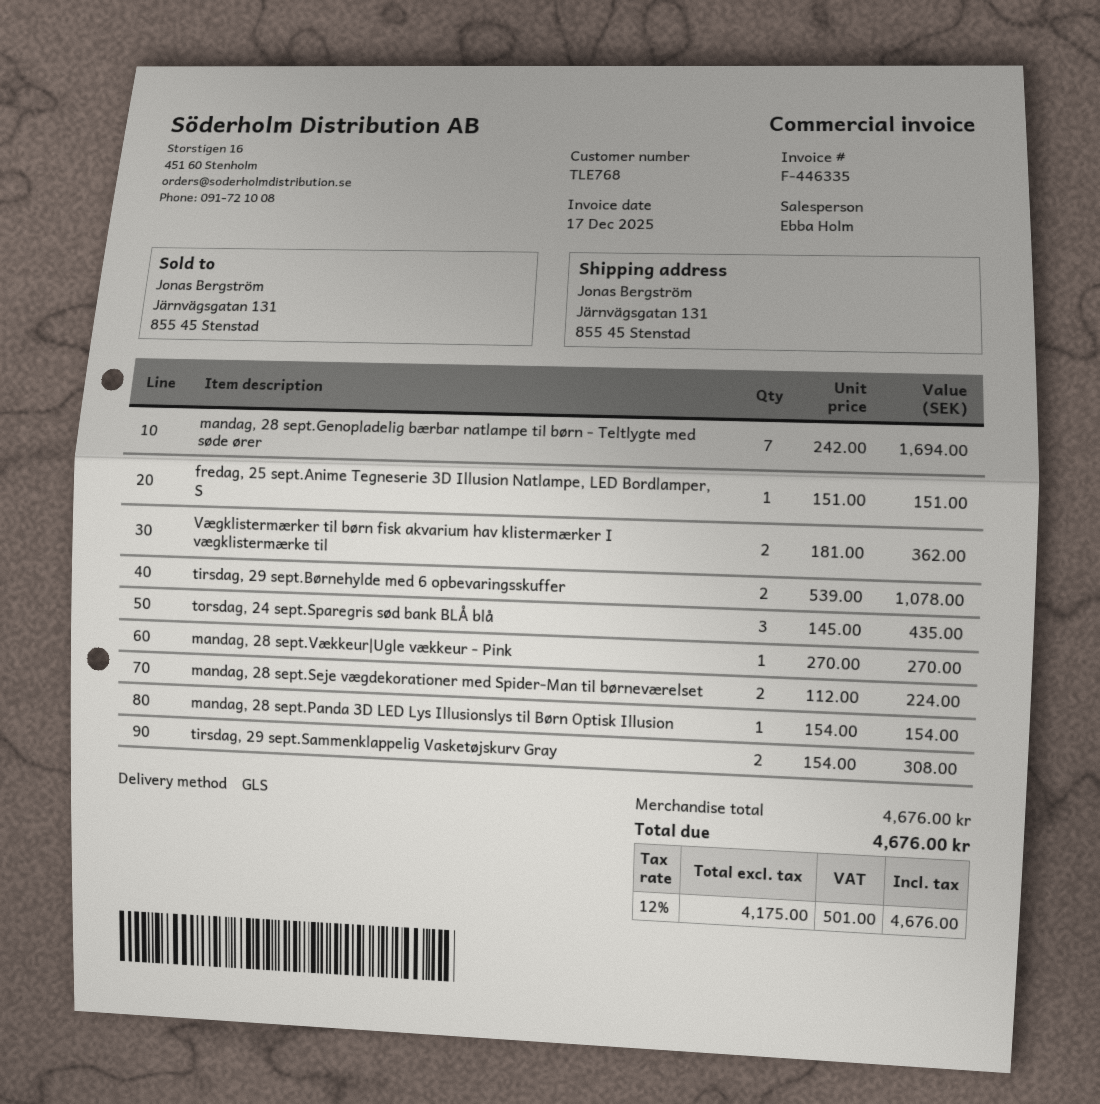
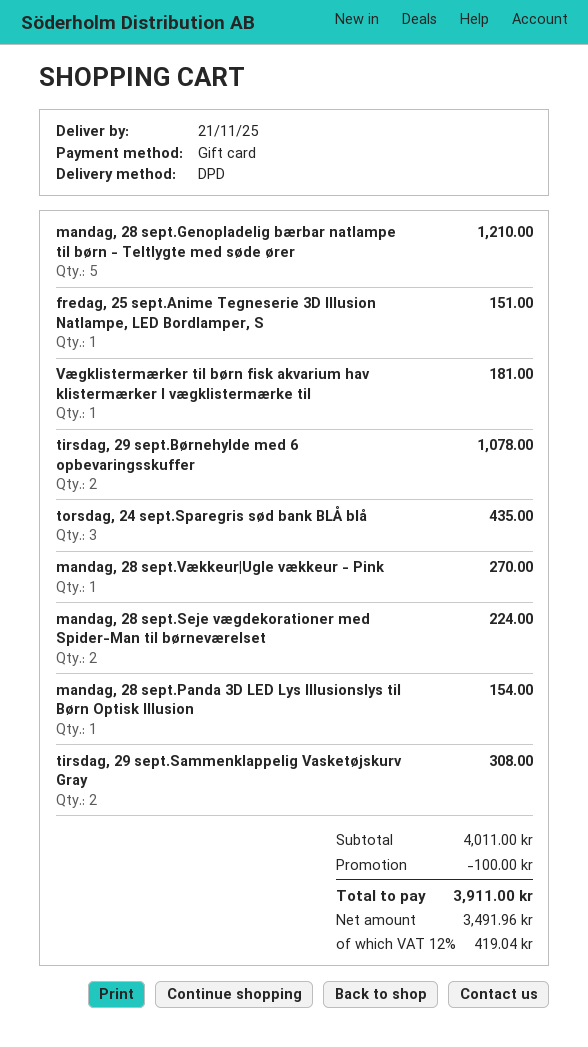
shipping method: GLS -> DPD
mandag, 28 sept.Genopladelig bærbar natlampe til børn - Teltlygte med søde ører: 7 for 1694.00 -> 5 for 1210.00
Vægklistermærker til børn fisk akvarium hav klistermærker I vægklistermærke til: 2 for 362.00 -> 1 for 181.00
subtotal: 4676.00 -> 4011.00
discount: none -> 100.00
net: 4175.00 -> 3491.96
tax: 12% = 501.00 -> 12% = 419.04
total: 4676.00 -> 3911.00

